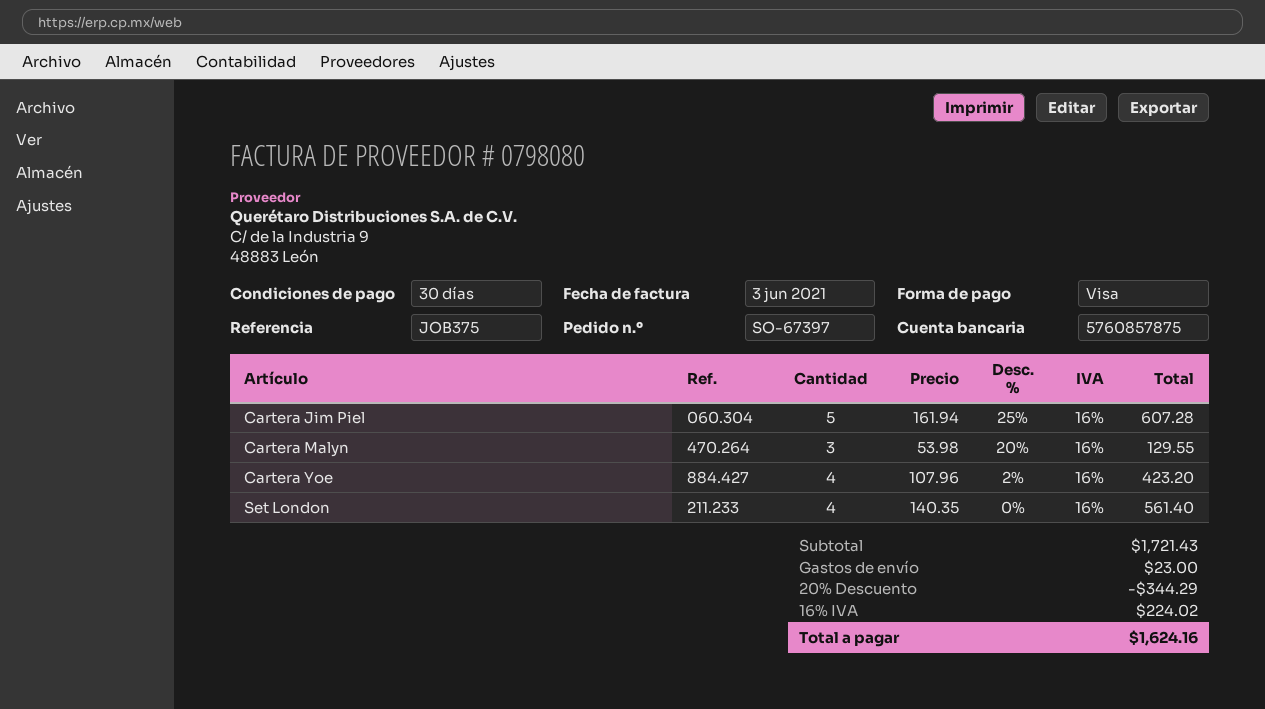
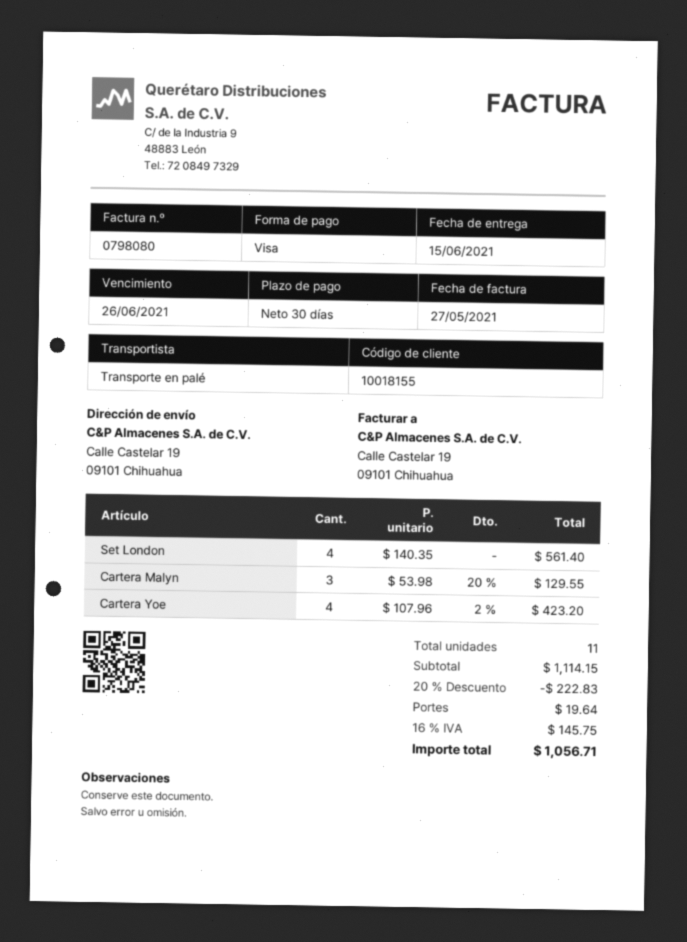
invoice date: 2021-06-03 -> 2021-05-27
Cartera Jim Piel: 5 x 161.94 - 25% = 607.28 -> none
subtotal: 1721.43 -> 1114.15
discount: 20% = 344.29 -> 20% = 222.83
shipping: 23.00 -> 19.64
tax: 16% = 224.02 -> 16% = 145.75
total: 1624.16 -> 1056.71

